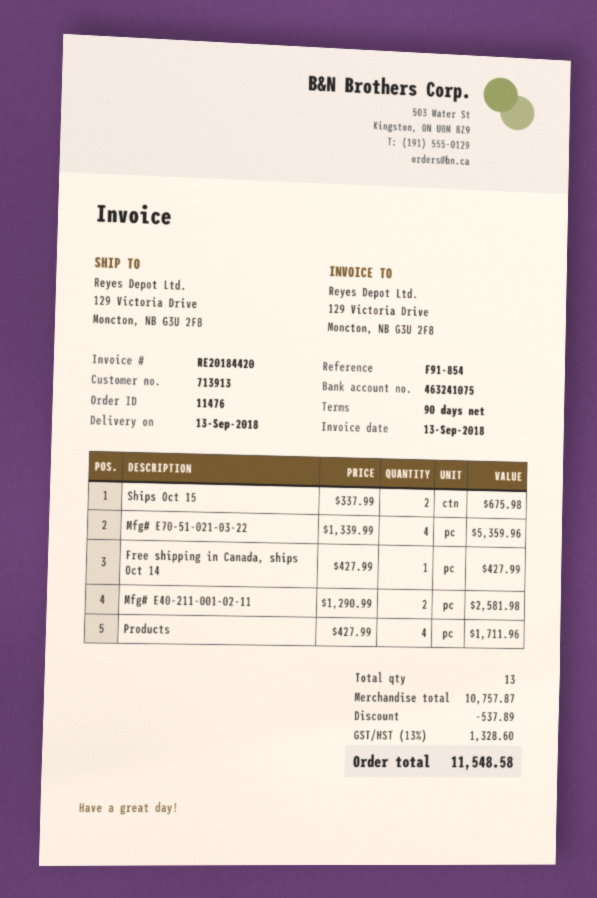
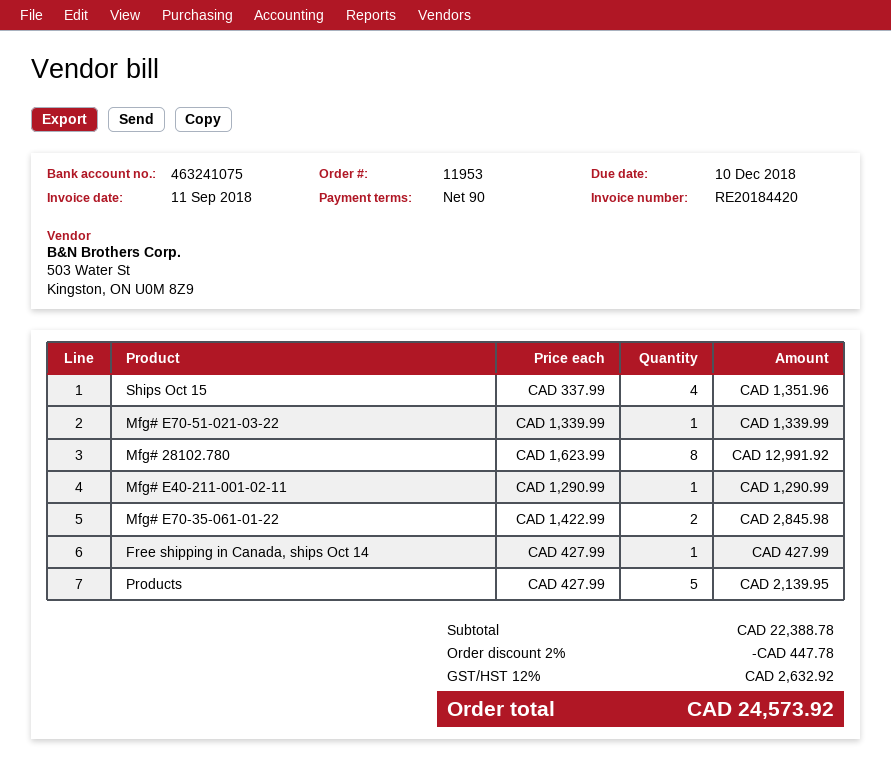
order number: 11476 -> 11953
invoice date: 2018-09-13 -> 2018-09-11
Ships Oct 15: 2 x 337.99 = 675.98 -> 4 x 337.99 = 1351.96
Mfg# E70-51-021-03-22: 4 x 1339.99 = 5359.96 -> 1 x 1339.99 = 1339.99
Mfg# E40-211-001-02-11: 2 x 1290.99 = 2581.98 -> 1 x 1290.99 = 1290.99
Products: 4 x 427.99 = 1711.96 -> 5 x 427.99 = 2139.95
Mfg# 28102.780: none -> 8 x 1623.99 = 12991.92
Mfg# E70-35-061-01-22: none -> 2 x 1422.99 = 2845.98
subtotal: 10757.87 -> 22388.78
discount: 537.89 -> 447.78
tax: 13% = 1328.60 -> 12% = 2632.92
total: 11548.58 -> 24573.92

